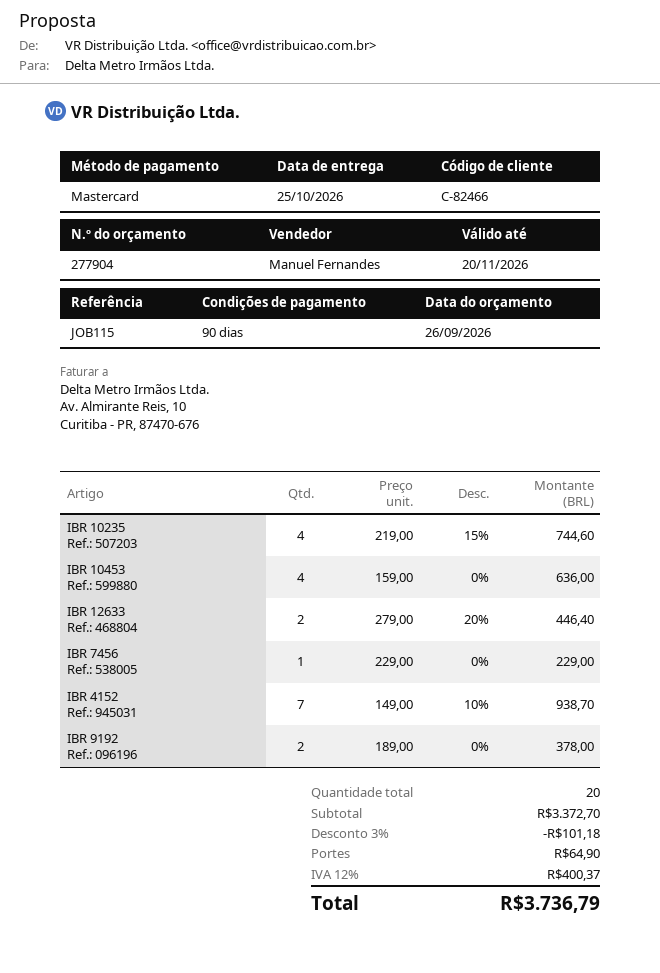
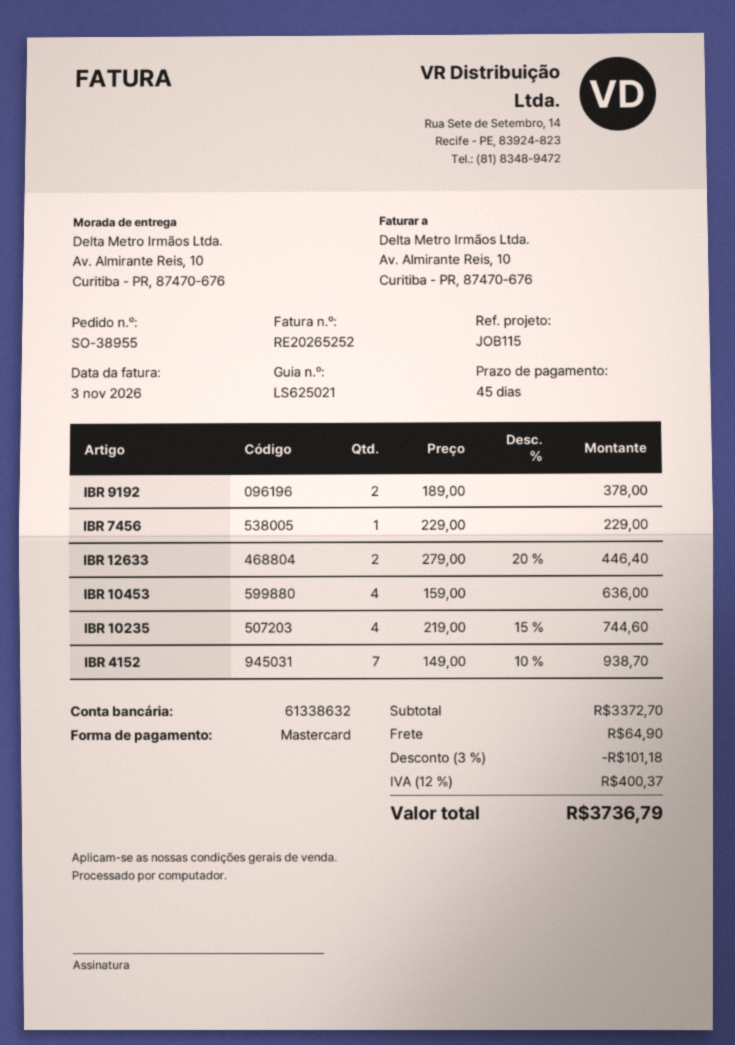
payment terms: 90 days -> 45 days

